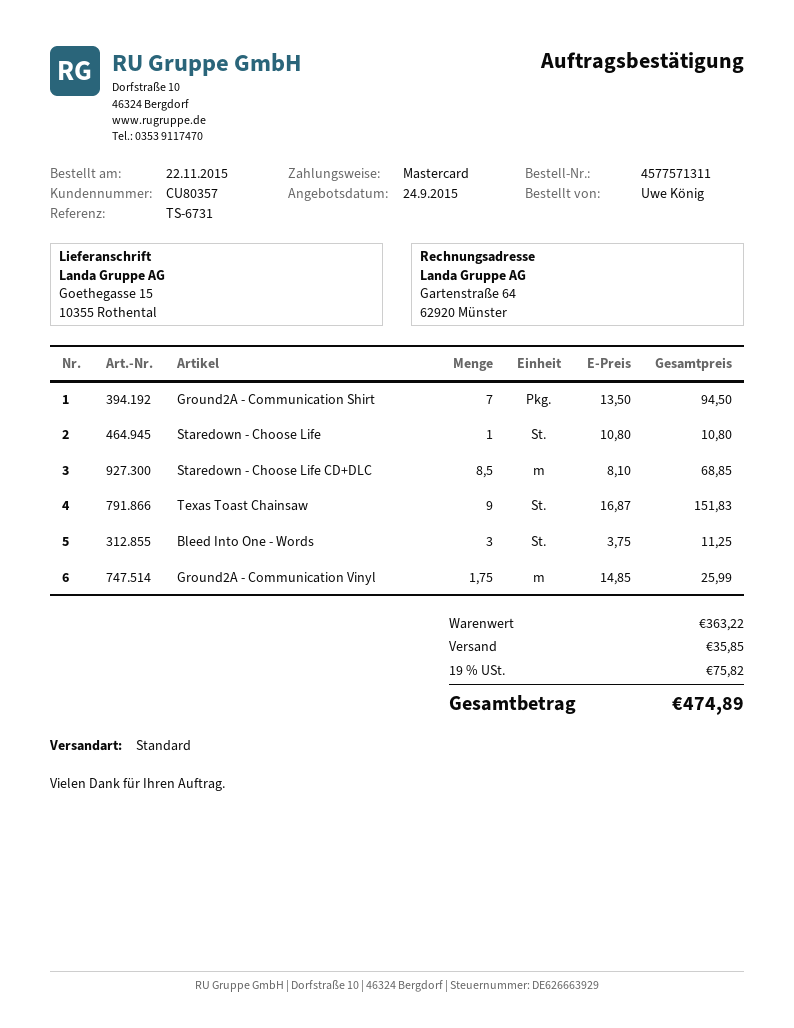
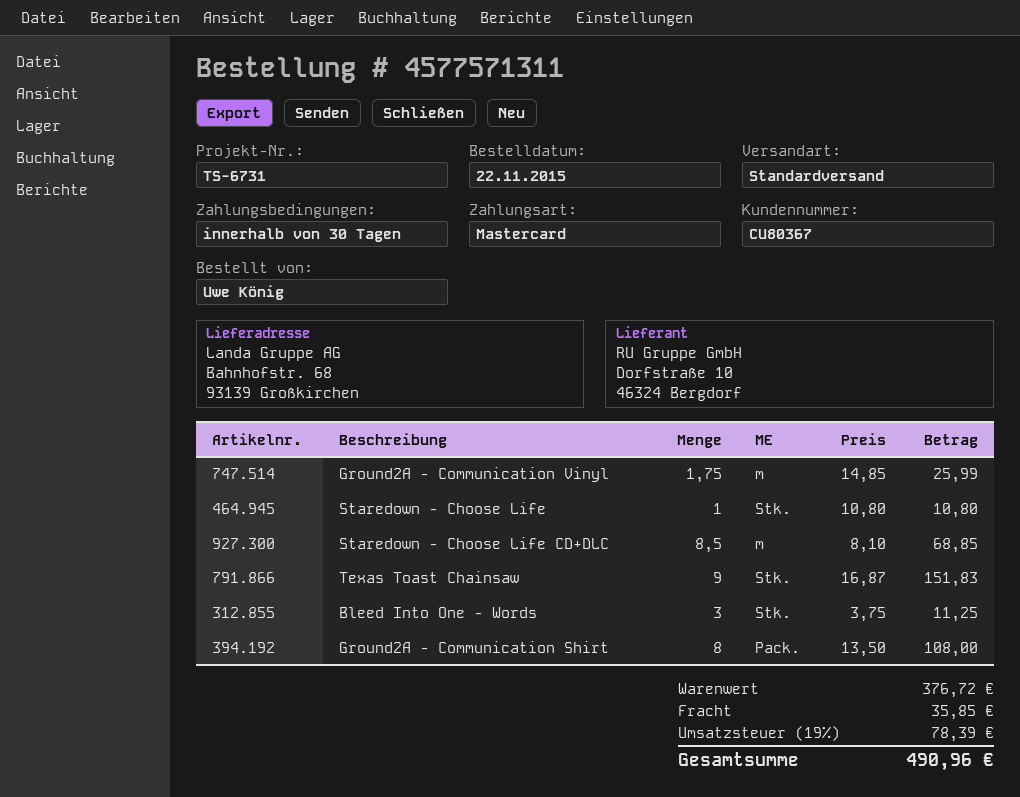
customer number: CU80357 -> CU80367
ship to: Goethegasse 15, 10355 Rothental -> Bahnhofstr. 68, 93139 Großkirchen
Ground2A - Communication Shirt: 7 x 13.50 = 94.50 -> 8 x 13.50 = 108.00
subtotal: 363.22 -> 376.72
tax: 19% = 75.82 -> 19% = 78.39
total: 474.89 -> 490.96

